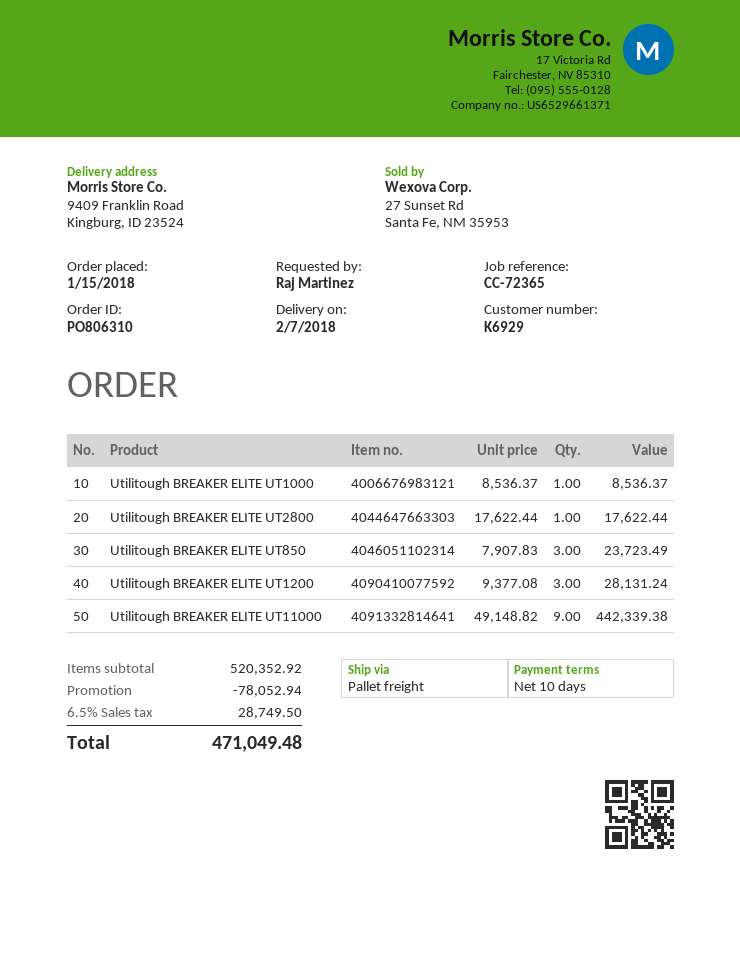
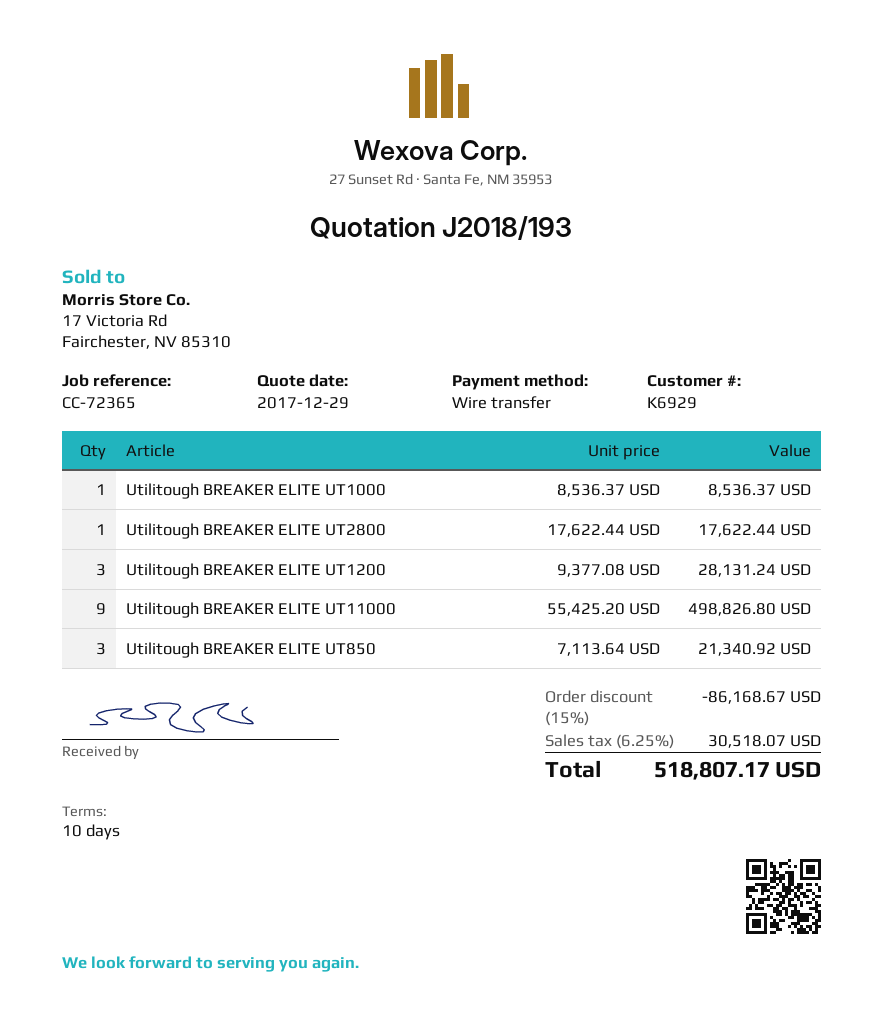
Utilitough BREAKER ELITE UT850: 3 x 7907.83 = 23723.49 -> 3 x 7113.64 = 21340.92
Utilitough BREAKER ELITE UT11000: 9 x 49148.82 = 442339.38 -> 9 x 55425.20 = 498826.80
discount: 78052.94 -> 86168.67
tax: 6.5% = 28749.50 -> 6.25% = 30518.07
total: 471049.48 -> 518807.17

